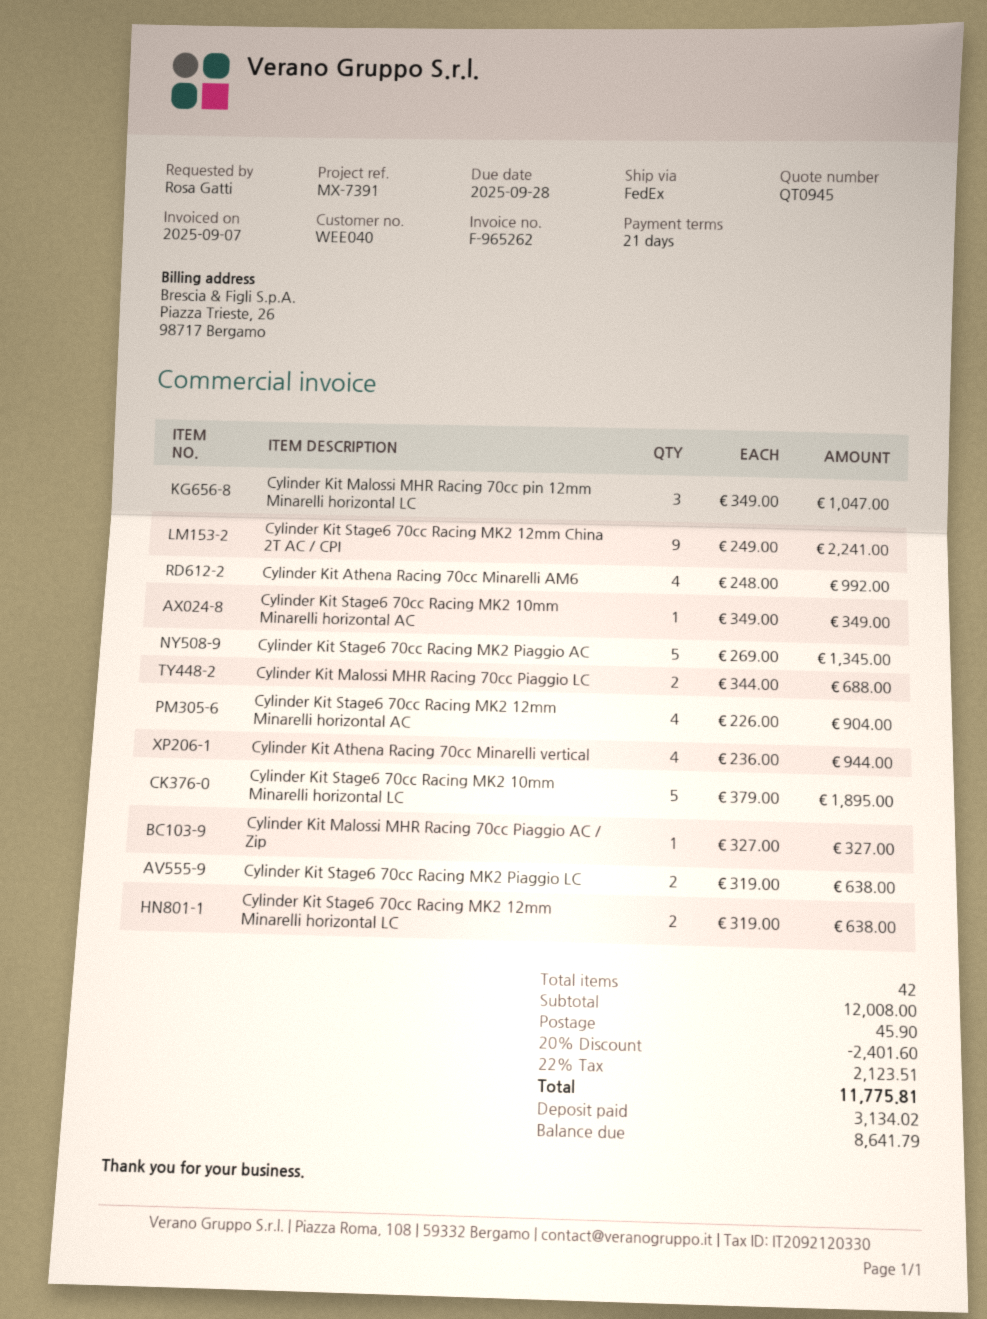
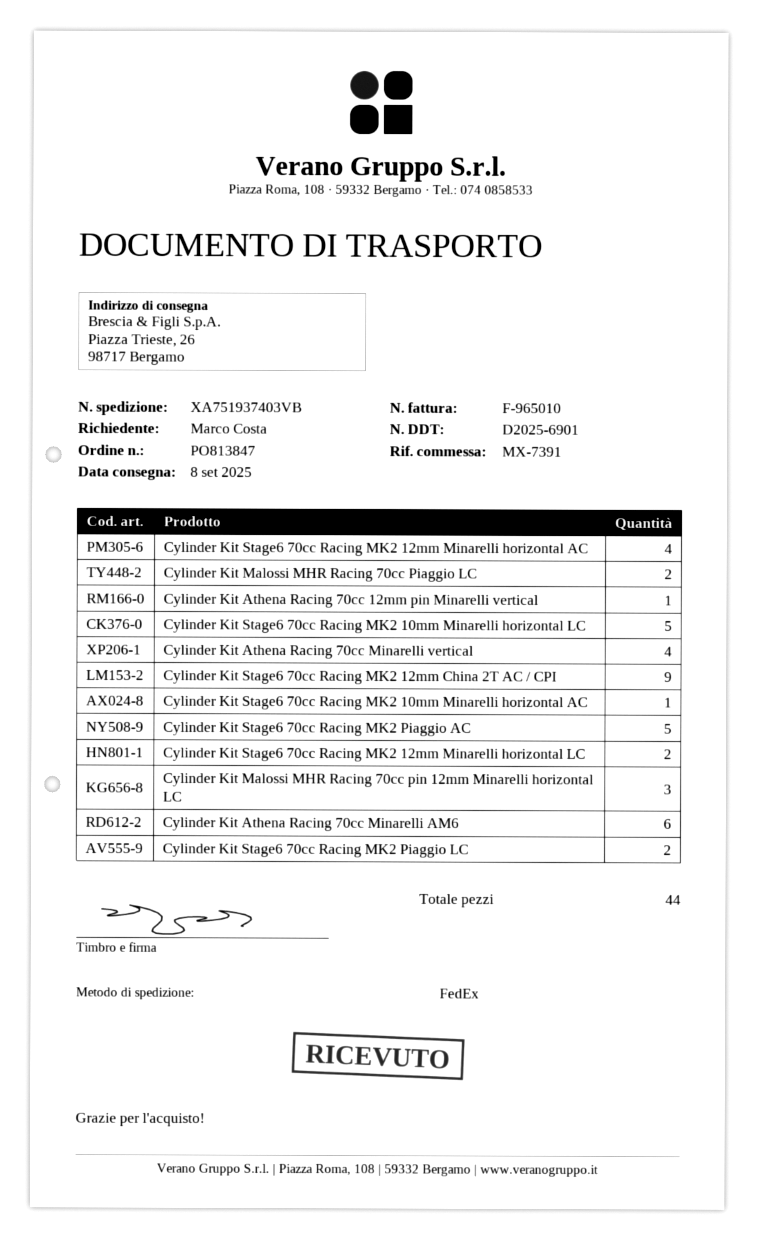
invoice number: F-965262 -> F-965010
ordered by: Rosa Gatti -> Marco Costa
Cylinder Kit Athena Racing 70cc Minarelli AM6: 4 -> 6
Cylinder Kit Malossi MHR Racing 70cc Piaggio AC / Zip: 1 -> none
Cylinder Kit Athena Racing 70cc 12mm pin Minarelli vertical: none -> 1
total quantity: 42 -> 44

